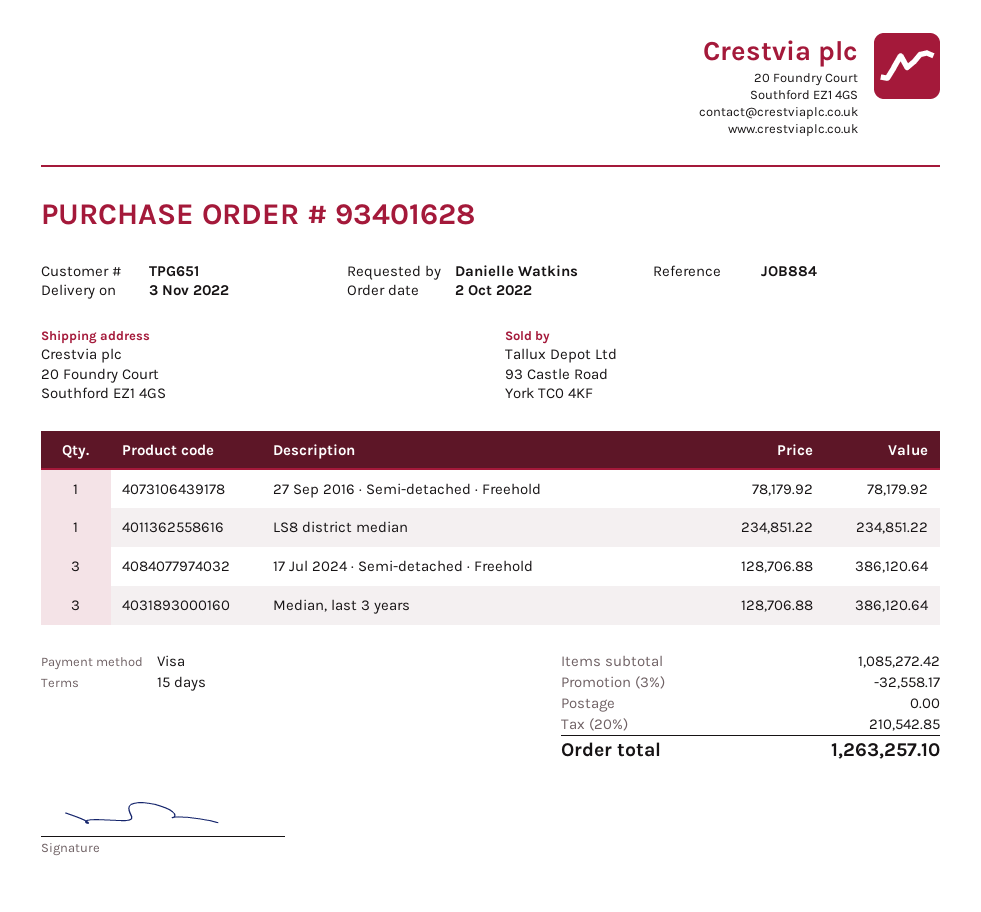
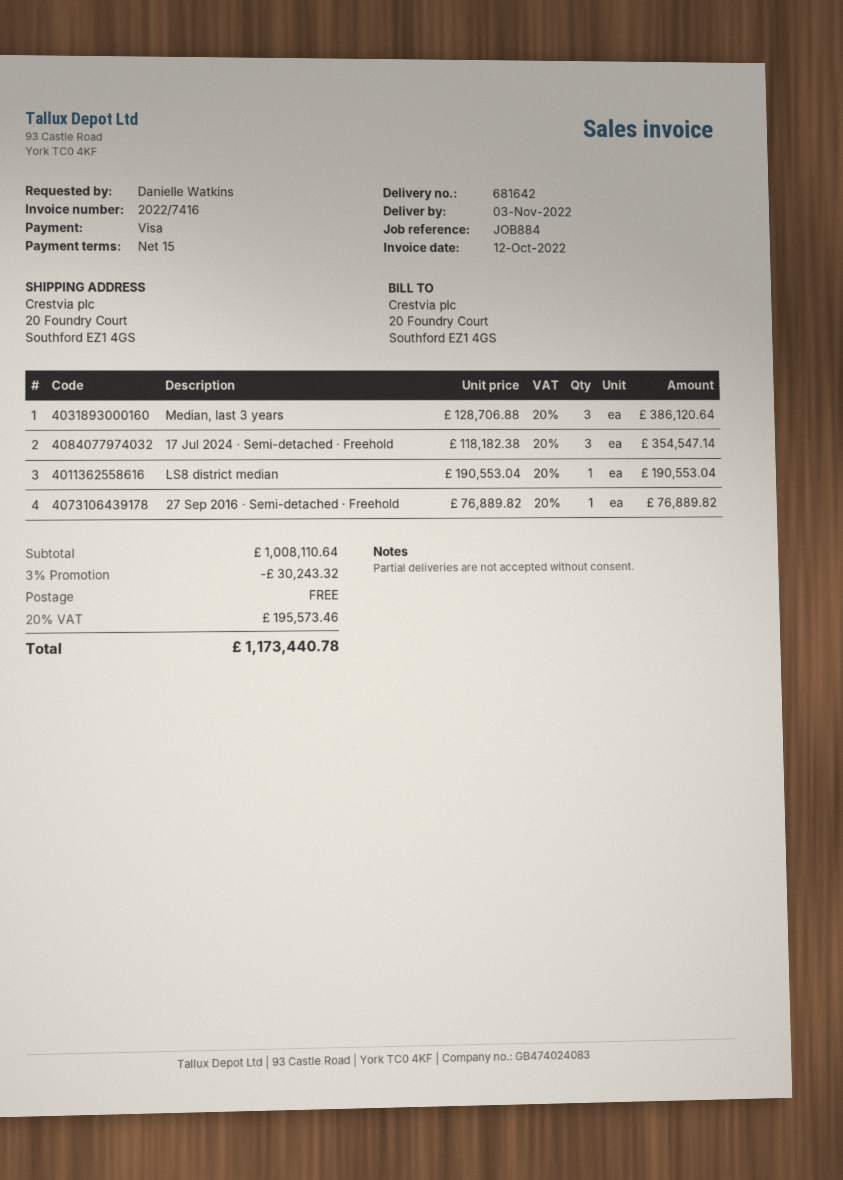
27 Sep 2016 · Semi-detached · Freehold: 1 x 78179.92 = 78179.92 -> 1 x 76889.82 = 76889.82
LS8 district median: 1 x 234851.22 = 234851.22 -> 1 x 190553.04 = 190553.04
17 Jul 2024 · Semi-detached · Freehold: 3 x 128706.88 = 386120.64 -> 3 x 118182.38 = 354547.14
subtotal: 1085272.42 -> 1008110.64
discount: 3% = 32558.17 -> 3% = 30243.32
tax: 20% = 210542.85 -> 20% = 195573.46
total: 1263257.10 -> 1173440.78

